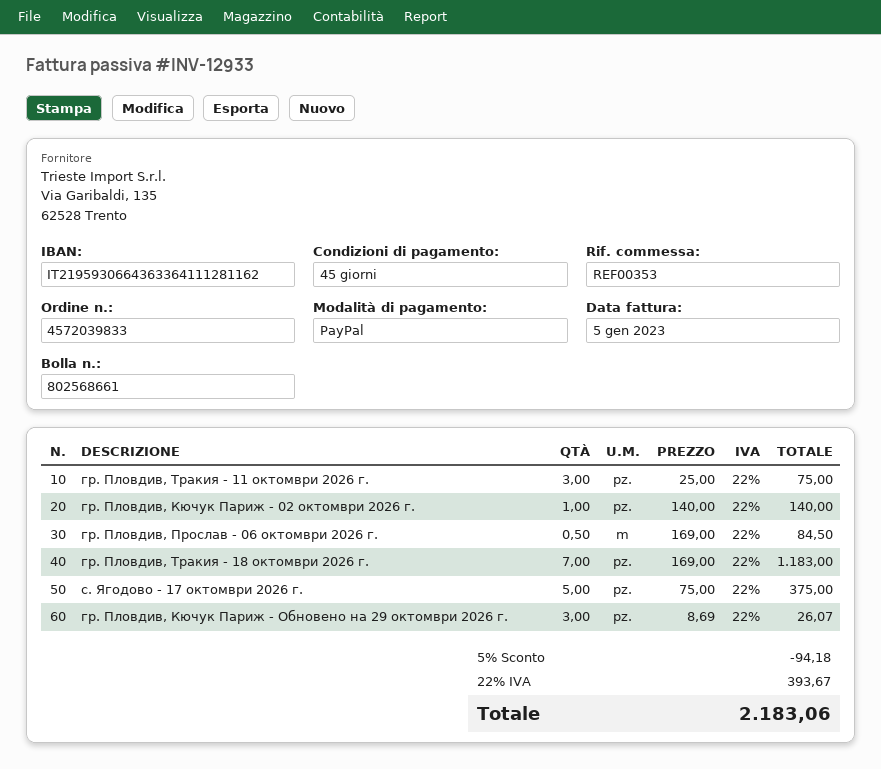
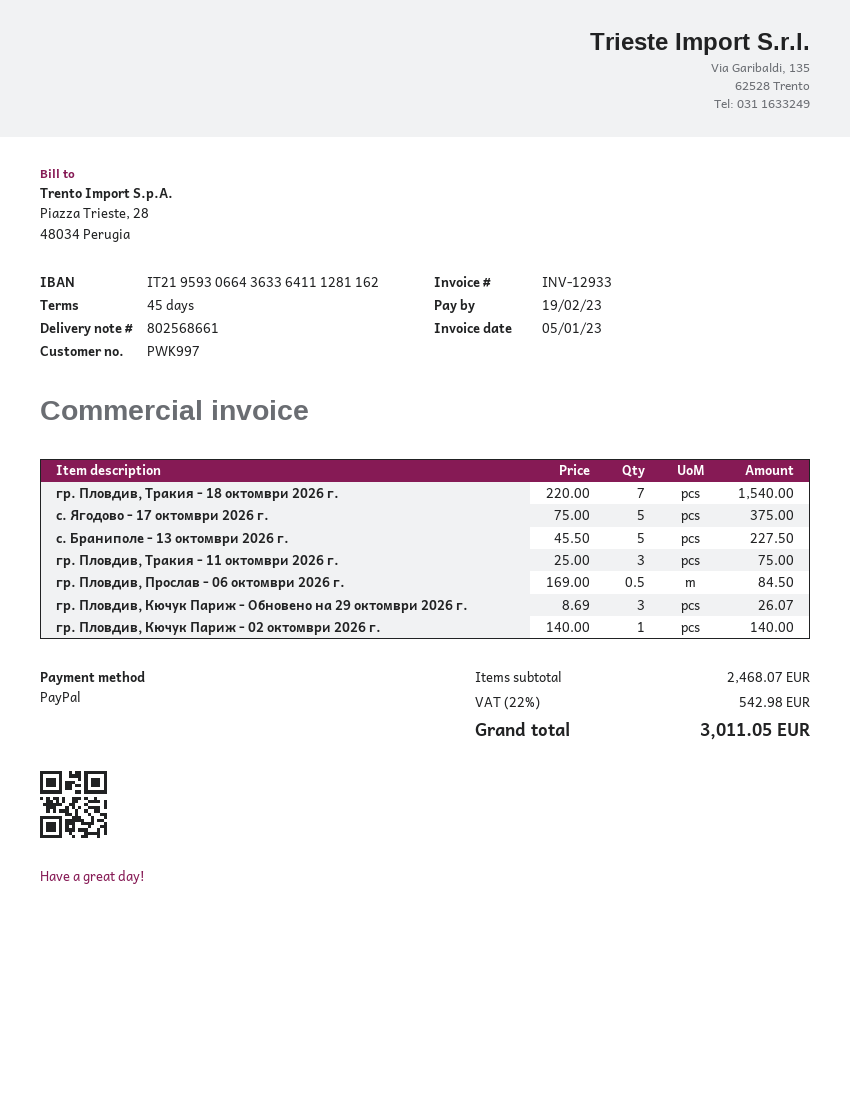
гр. Пловдив, Тракия - 18 октомври 2026 г.: 7 x 169.00 = 1183.00 -> 7 x 220.00 = 1540.00
с. Браниполе - 13 октомври 2026 г.: none -> 5 x 45.50 = 227.50
discount: 5% = 94.18 -> none
tax: 22% = 393.67 -> 22% = 542.98
total: 2183.06 -> 3011.05

